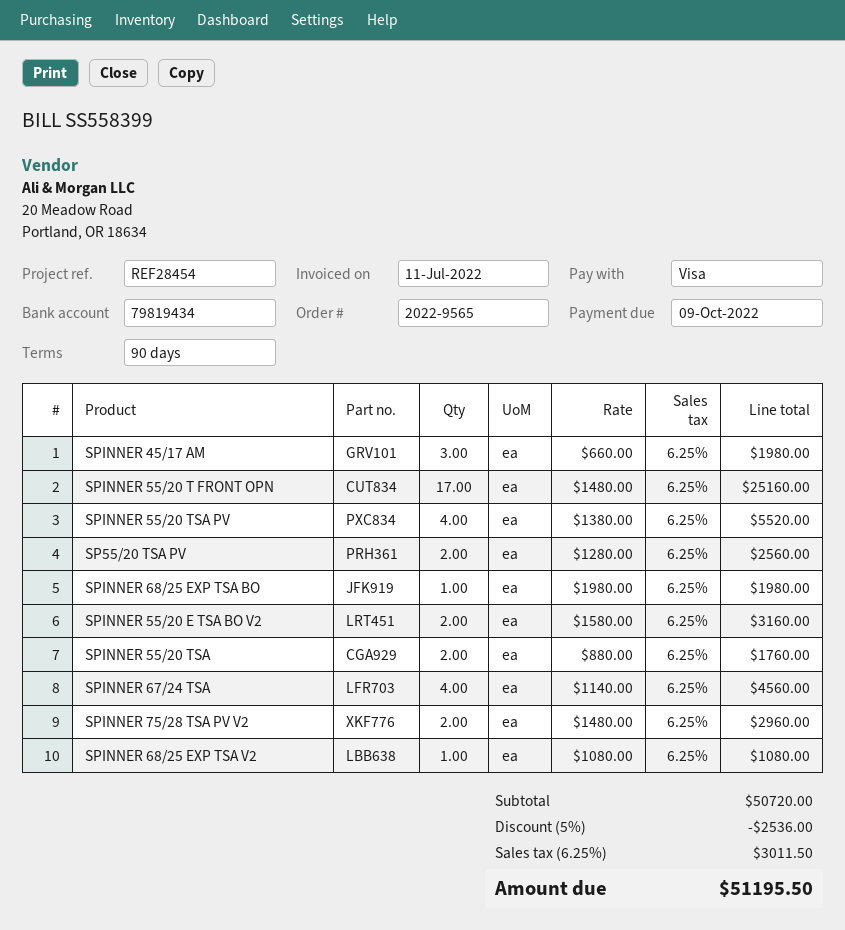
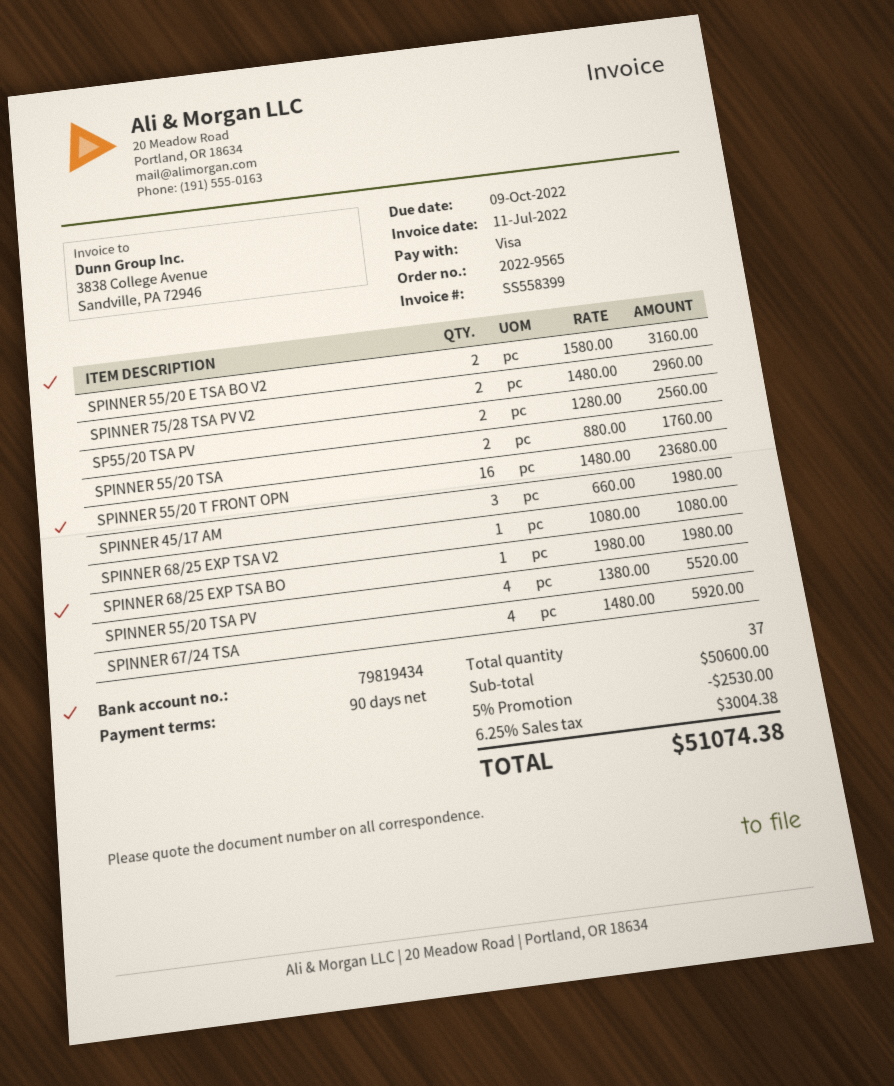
SPINNER 55/20 T FRONT OPN: 17 x 1480.00 = 25160.00 -> 16 x 1480.00 = 23680.00
SPINNER 67/24 TSA: 4 x 1140.00 = 4560.00 -> 4 x 1480.00 = 5920.00
subtotal: 50720.00 -> 50600.00
discount: 5% = 2536.00 -> 5% = 2530.00
tax: 6.25% = 3011.50 -> 6.25% = 3004.38
total: 51195.50 -> 51074.38

